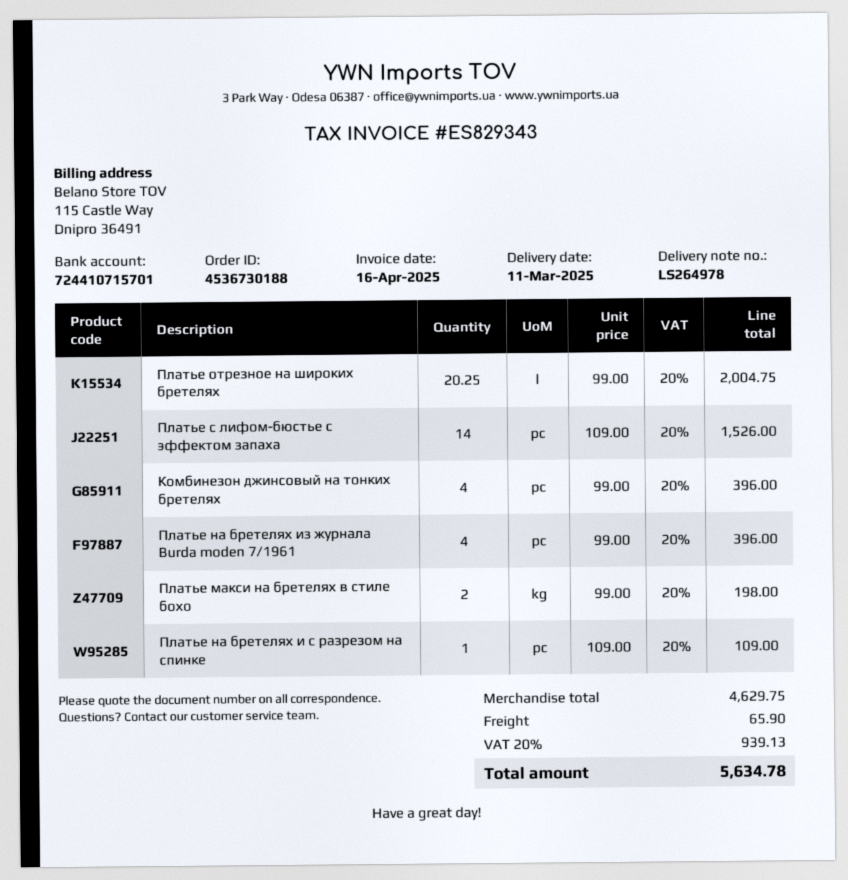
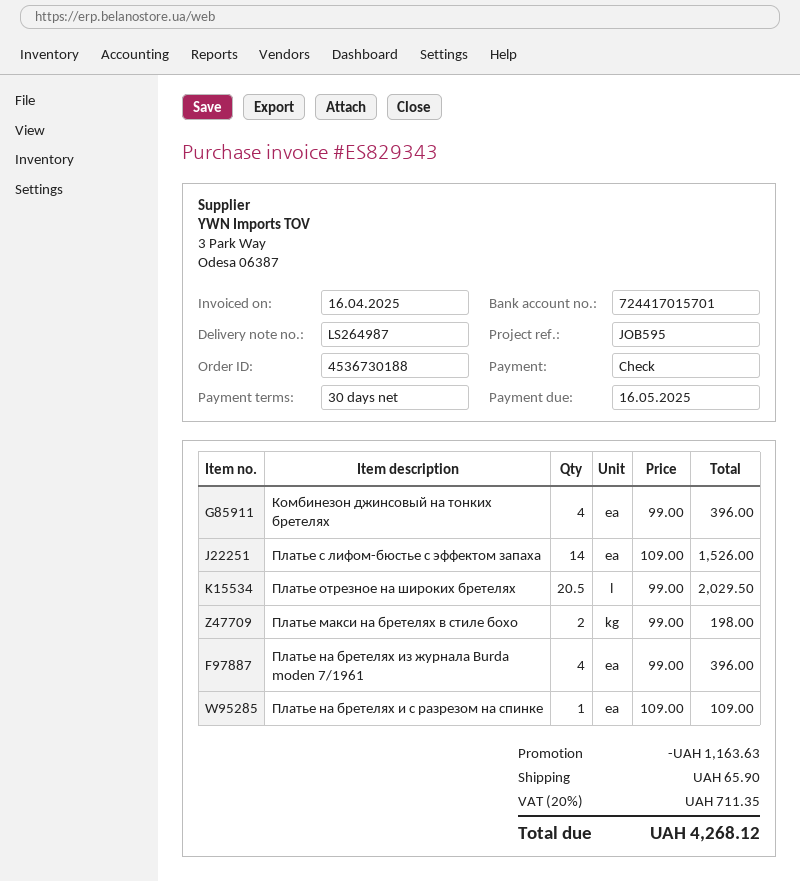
delivery note number: LS264978 -> LS264987
bank account: 724410715701 -> 724417015701
Платье отрезное на широких бретелях: 20.25 x 99.00 = 2004.75 -> 20.5 x 99.00 = 2029.50
discount: none -> 1163.63
tax: 20% = 939.13 -> 20% = 711.35
total: 5634.78 -> 4268.12

